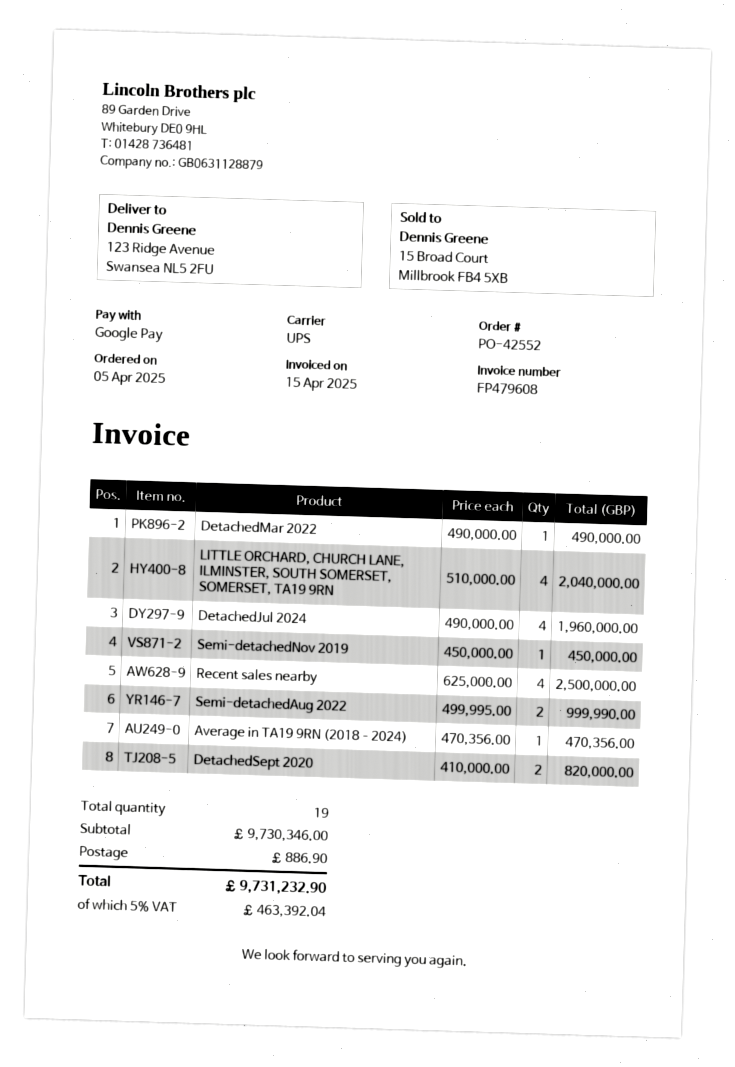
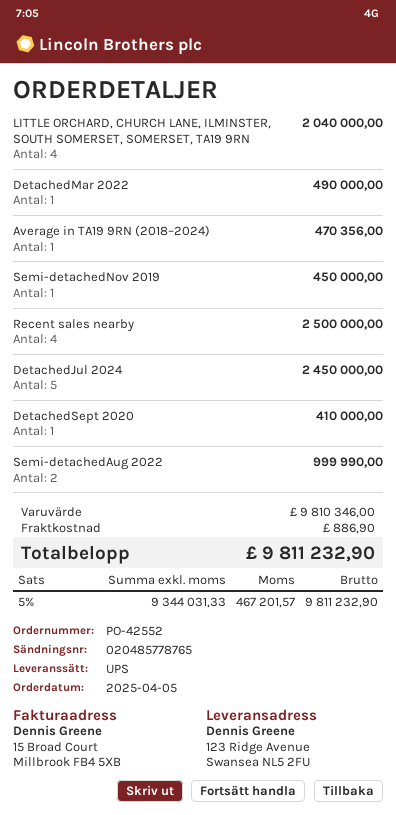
DetachedJul 2024: 4 for 1960000.00 -> 5 for 2450000.00
DetachedSept 2020: 2 for 820000.00 -> 1 for 410000.00
subtotal: 9730346.00 -> 9810346.00
tax: 5% = 463392.04 -> 5% = 467201.57
total: 9731232.90 -> 9811232.90

